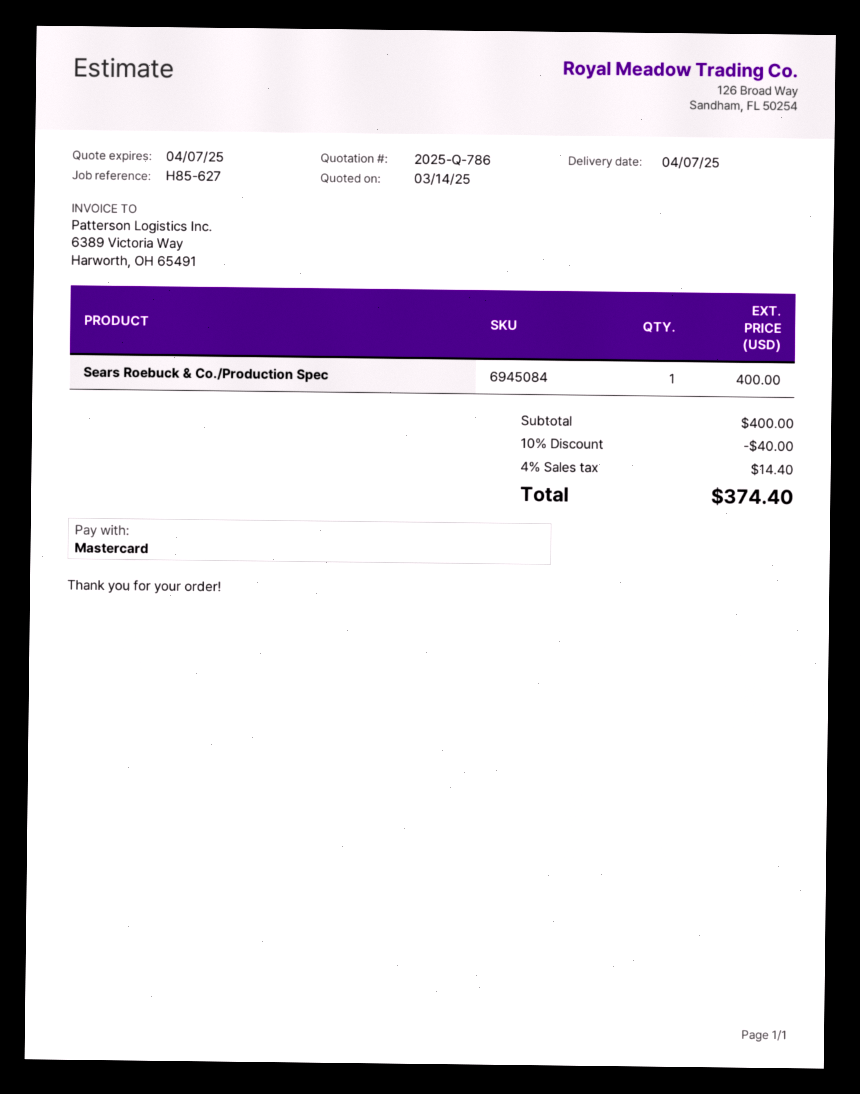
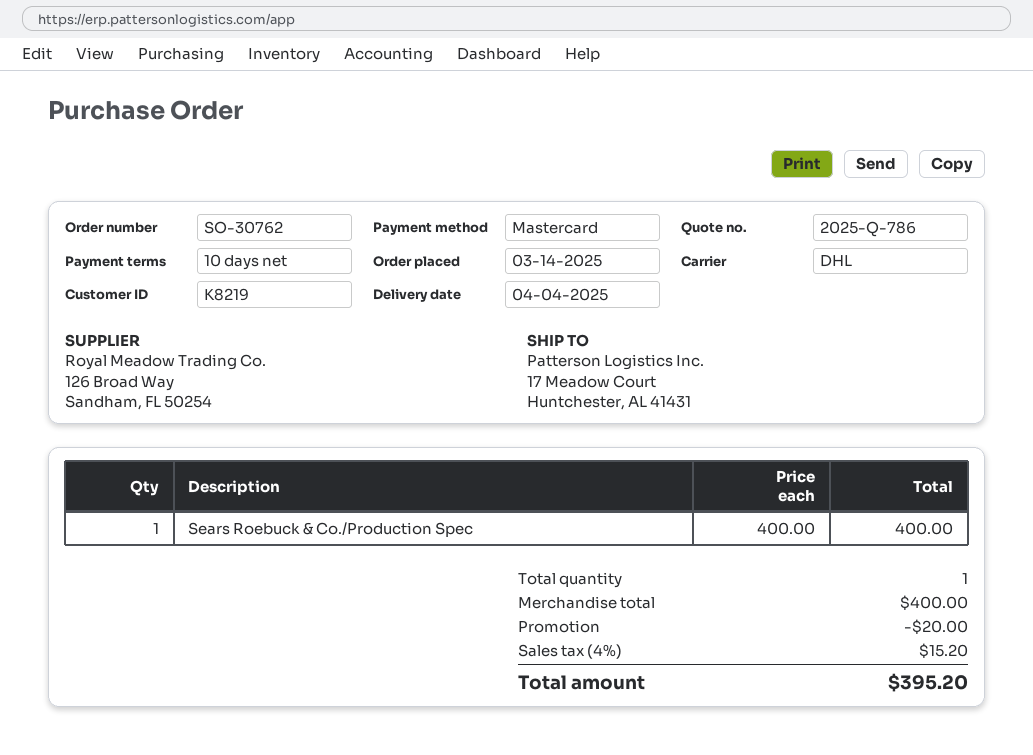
delivery date: 2025-04-07 -> 2025-04-04
discount: 40.00 -> 20.00
tax: 4% = 14.40 -> 4% = 15.20
total: 374.40 -> 395.20

